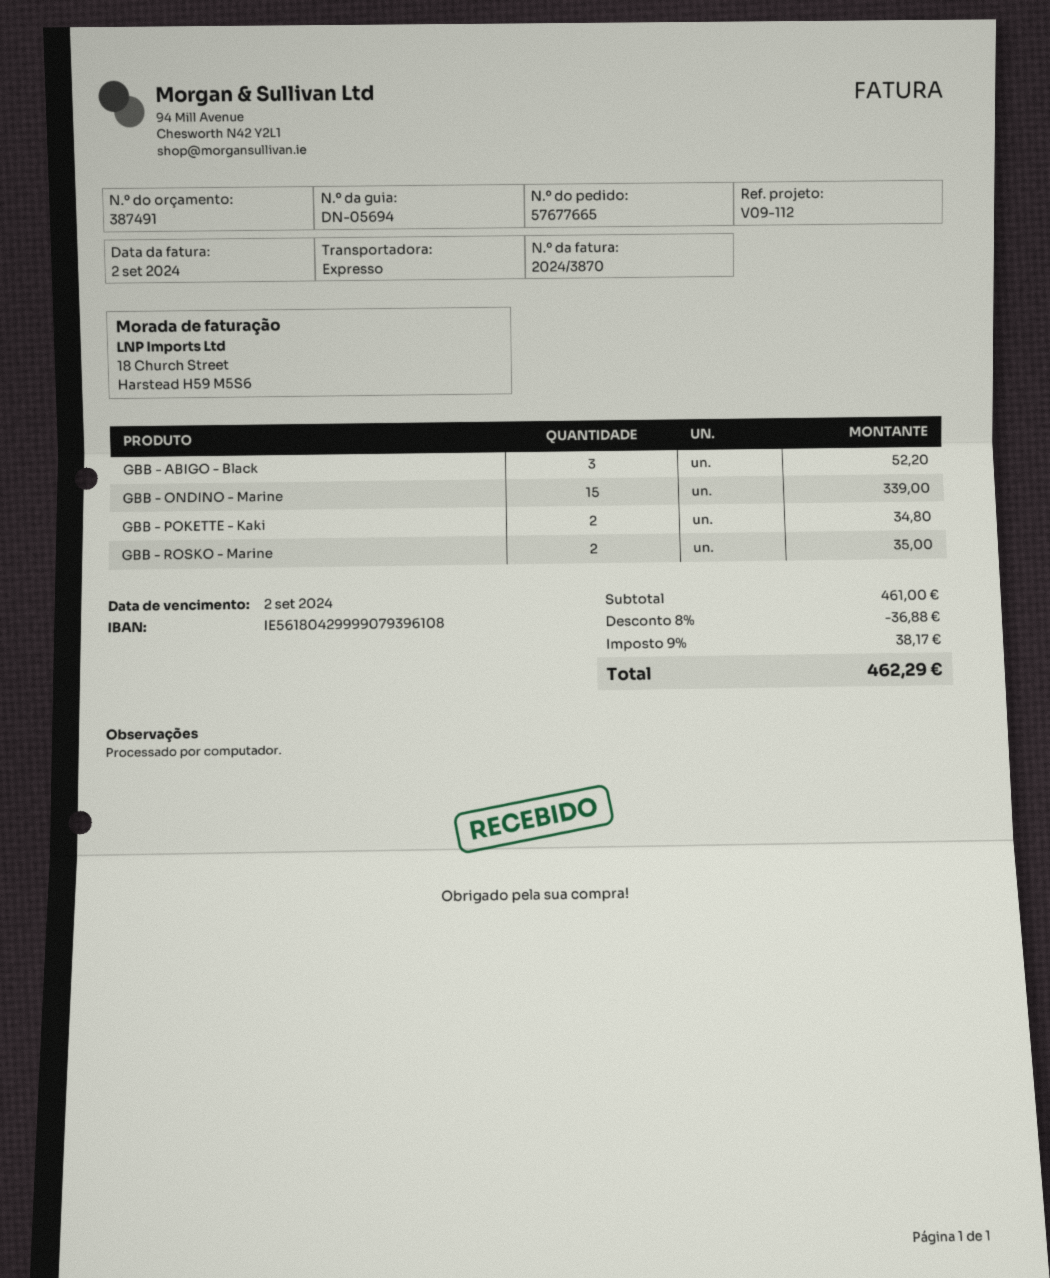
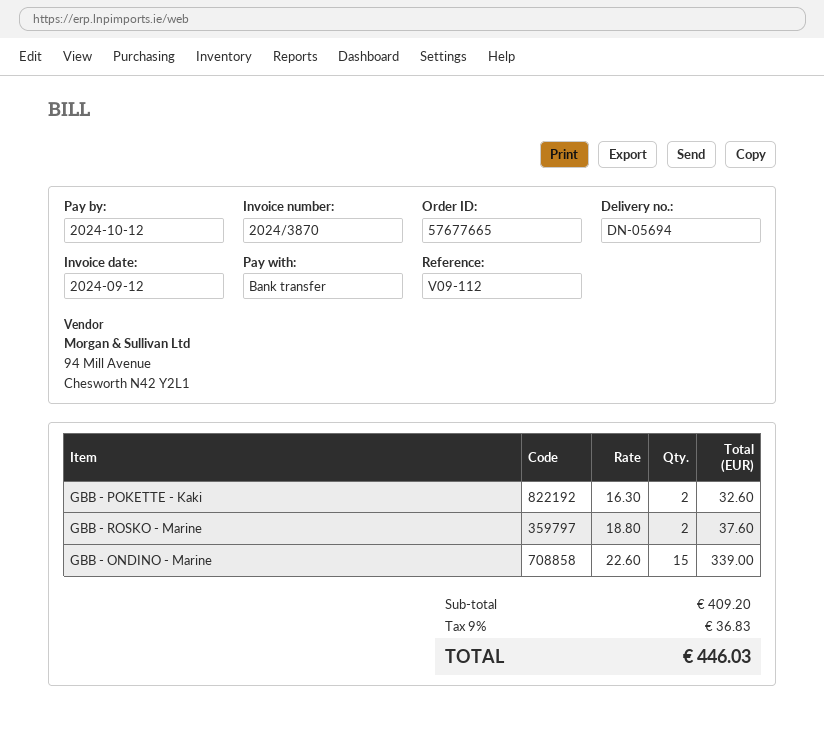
invoice date: 2024-09-02 -> 2024-09-12
due date: 2024-09-02 -> 2024-10-12
GBB - ABIGO - Black: 3 for 52.20 -> none
GBB - POKETTE - Kaki: 2 for 34.80 -> 2 for 32.60
GBB - ROSKO - Marine: 2 for 35.00 -> 2 for 37.60
subtotal: 461.00 -> 409.20
discount: 8% = 36.88 -> none
tax: 9% = 38.17 -> 9% = 36.83
total: 462.29 -> 446.03

